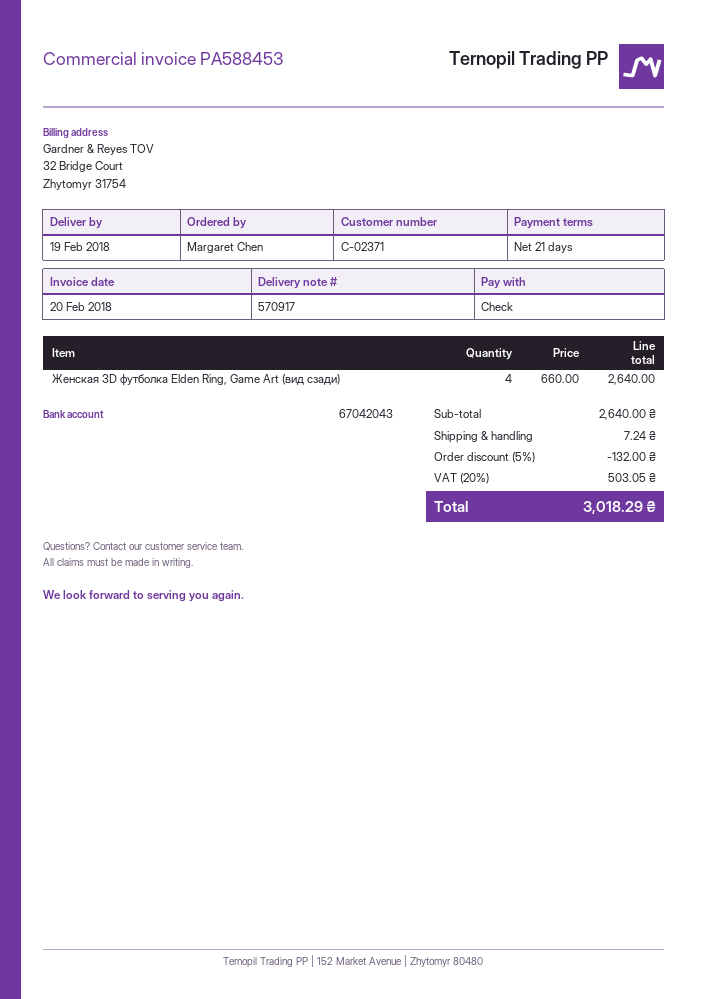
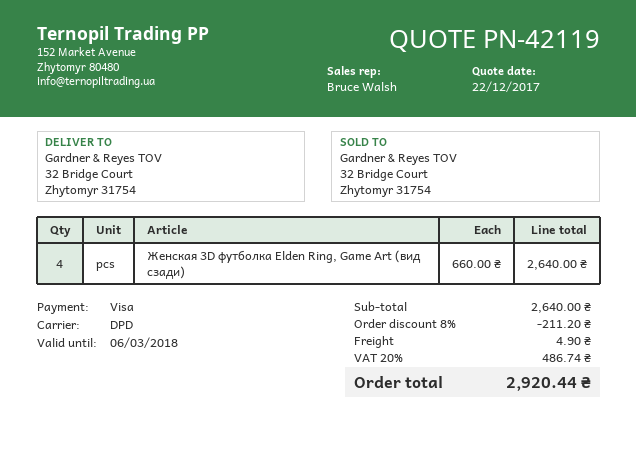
payment method: cheque -> Visa
discount: 5% = 132.00 -> 8% = 211.20
shipping: 7.24 -> 4.90
tax: 20% = 503.05 -> 20% = 486.74
total: 3018.29 -> 2920.44

